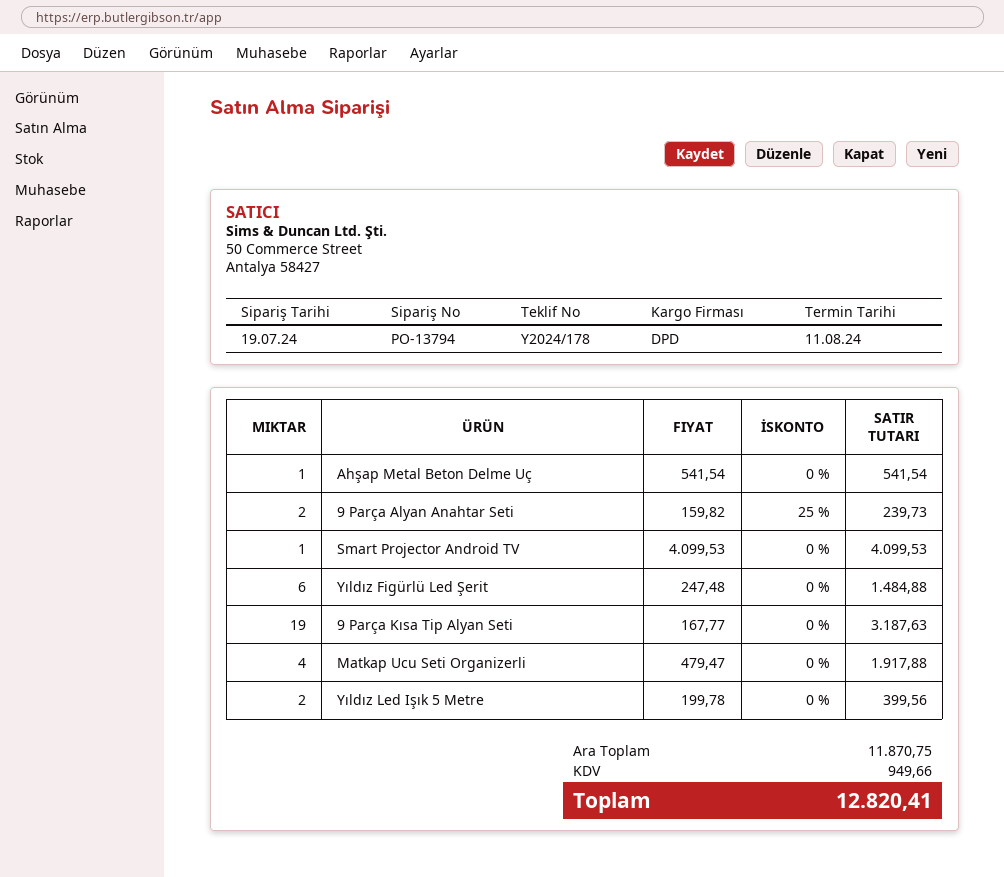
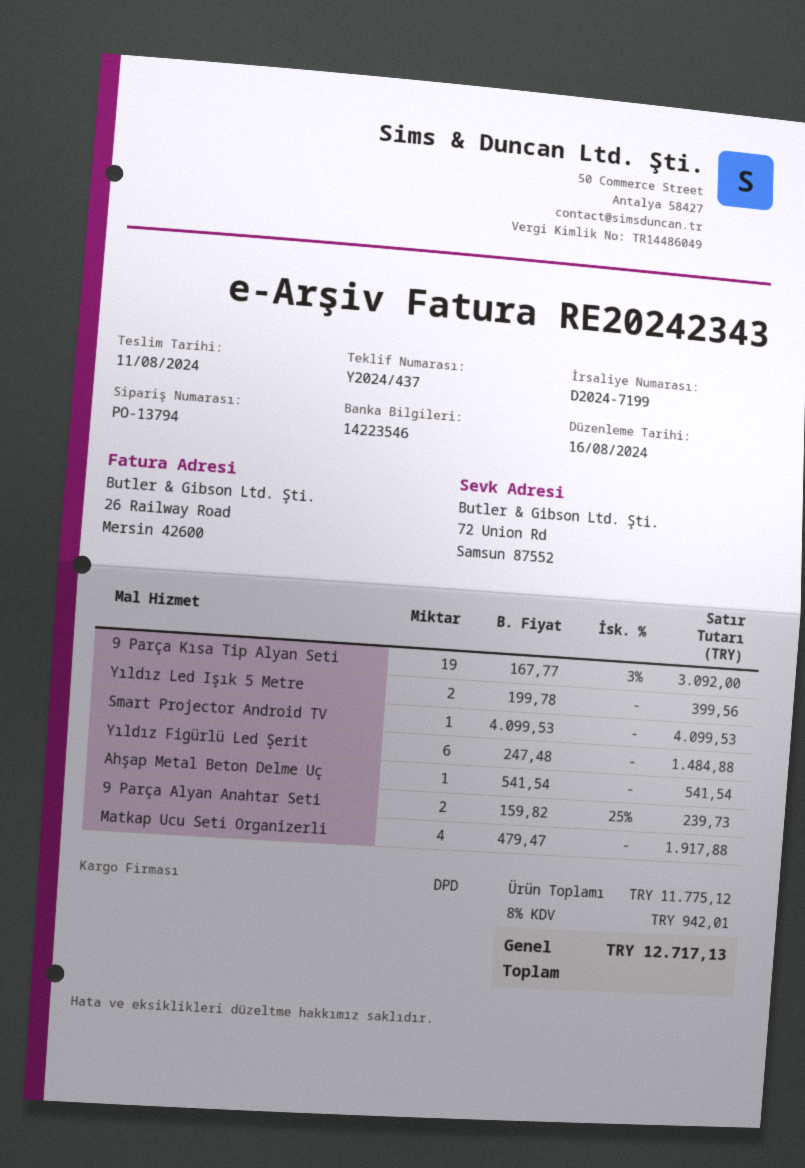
quote number: Y2024/178 -> Y2024/437
9 Parça Kısa Tip Alyan Seti: 19 x 167.77 = 3187.63 -> 19 x 167.77 - 3% = 3092.00
subtotal: 11870.75 -> 11775.12
tax: 949.66 -> 942.01
total: 12820.41 -> 12717.13

